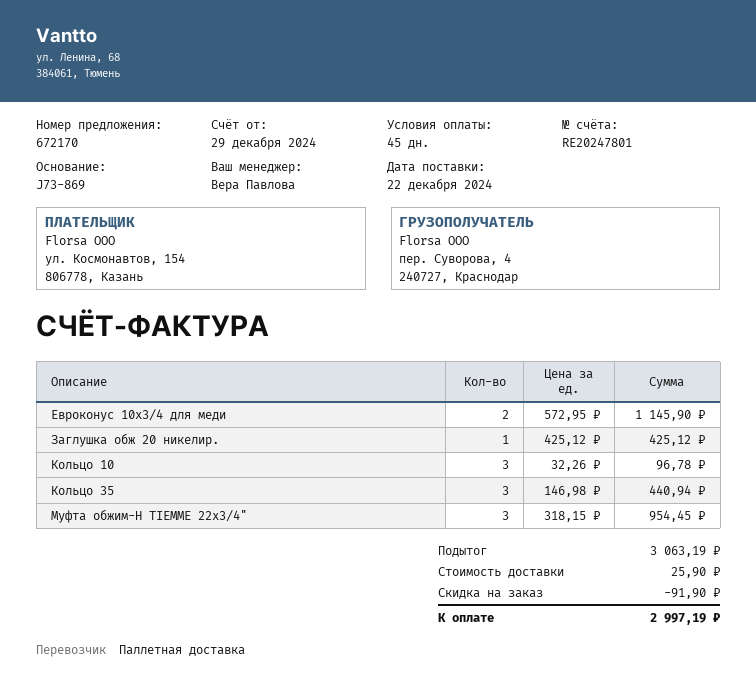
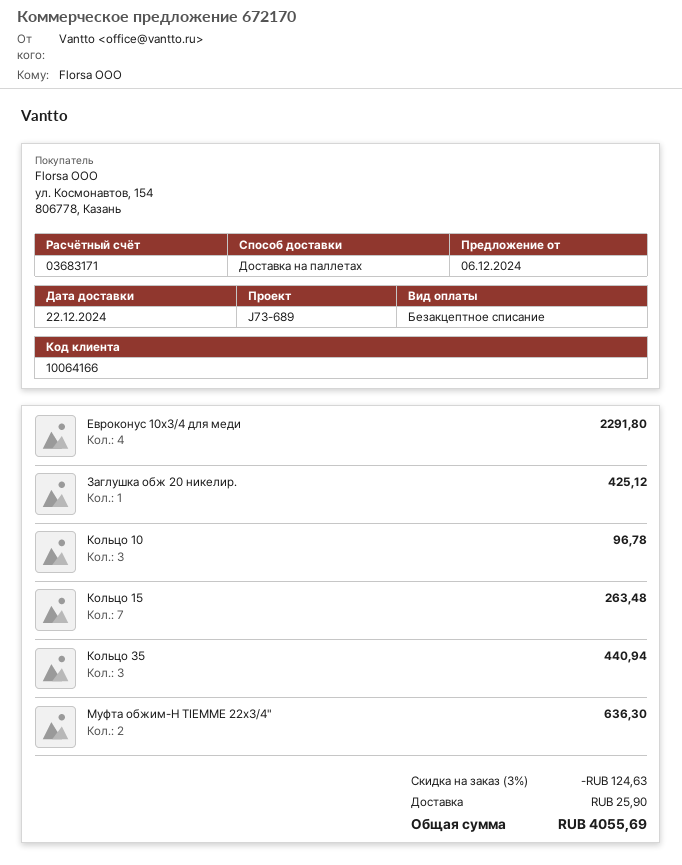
reference: J73-869 -> J73-689
Евроконус 10х3/4 для меди: 2 for 1145.90 -> 4 for 2291.80
Муфта обжим-Н TIEMME 22х3/4": 3 for 954.45 -> 2 for 636.30
Кольцо 15: none -> 7 for 263.48
discount: 91.90 -> 124.63
total: 2997.19 -> 4055.69

